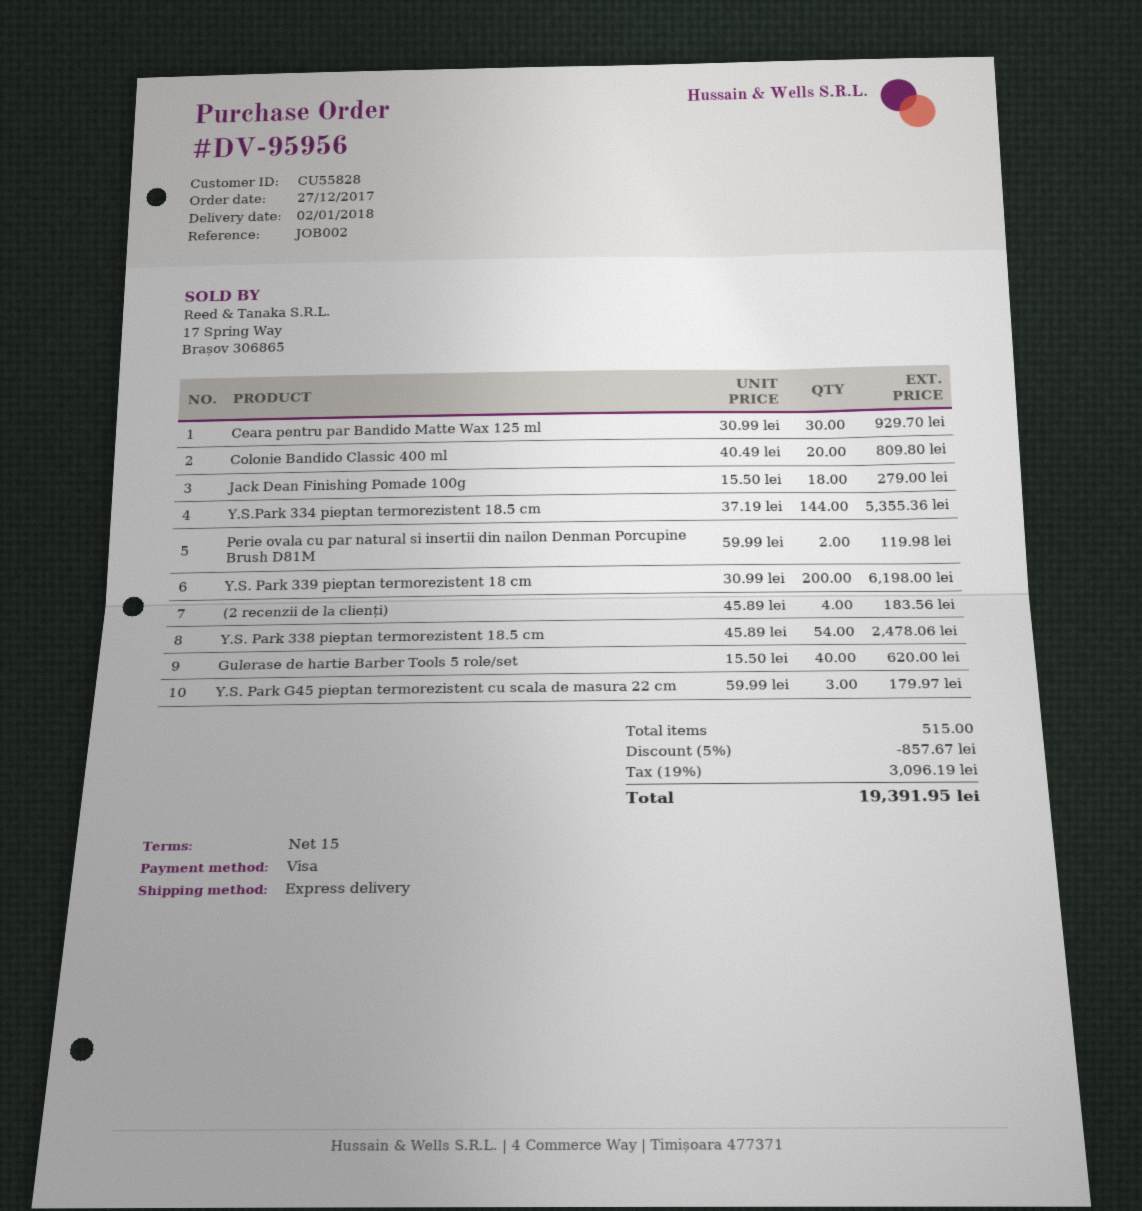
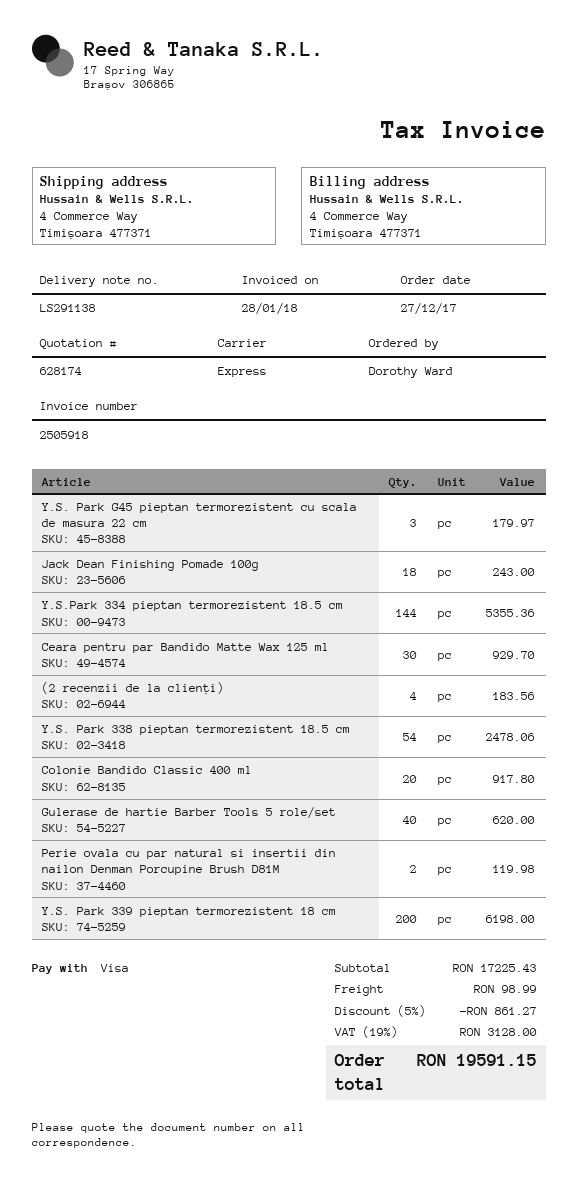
Colonie Bandido Classic 400 ml: 20 for 809.80 -> 20 for 917.80
Jack Dean Finishing Pomade 100g: 18 for 279.00 -> 18 for 243.00
discount: 5% = 857.67 -> 5% = 861.27
shipping: none -> 98.99
tax: 19% = 3096.19 -> 19% = 3128.00
total: 19391.95 -> 19591.15

